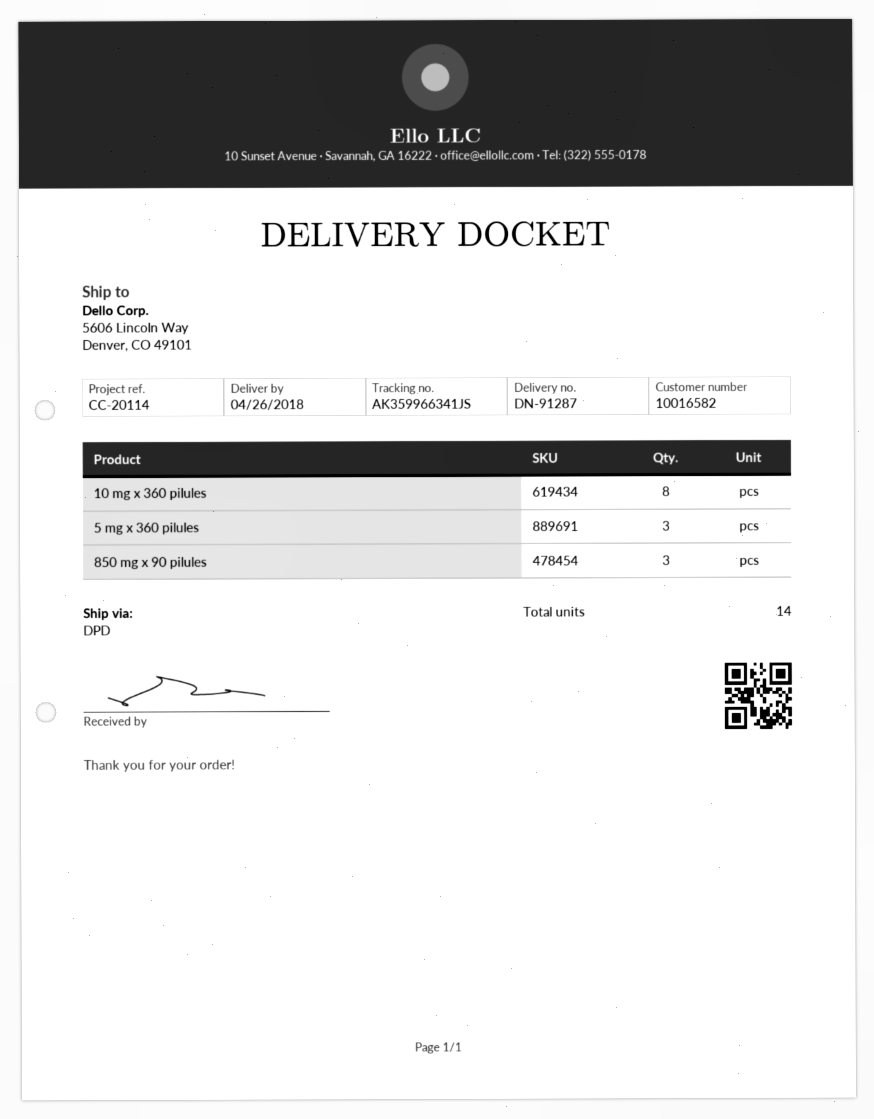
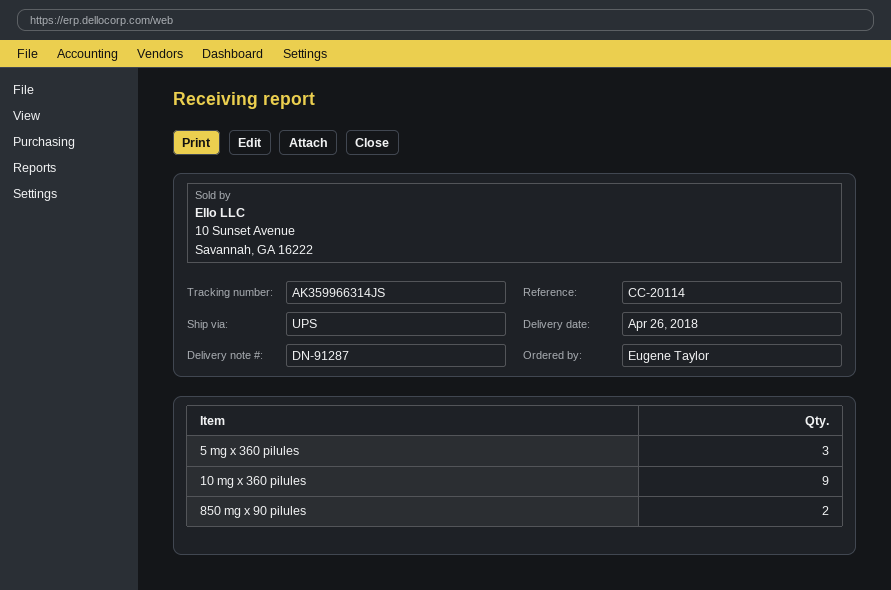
shipping method: DPD -> UPS
tracking number: AK359966341JS -> AK359966314JS
10 mg x 360 pilules: 8 -> 9
850 mg x 90 pilules: 3 -> 2

